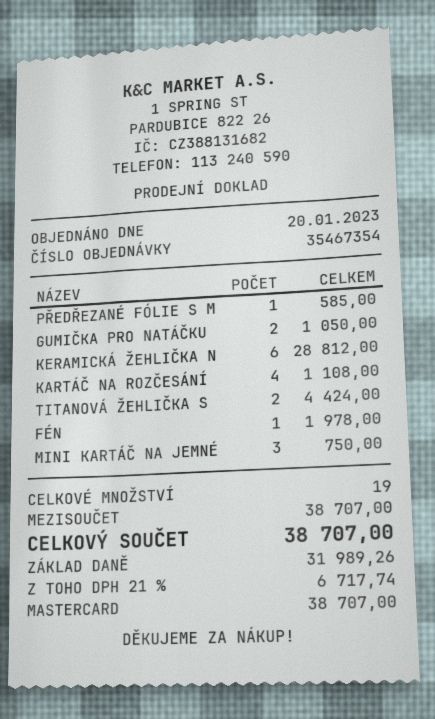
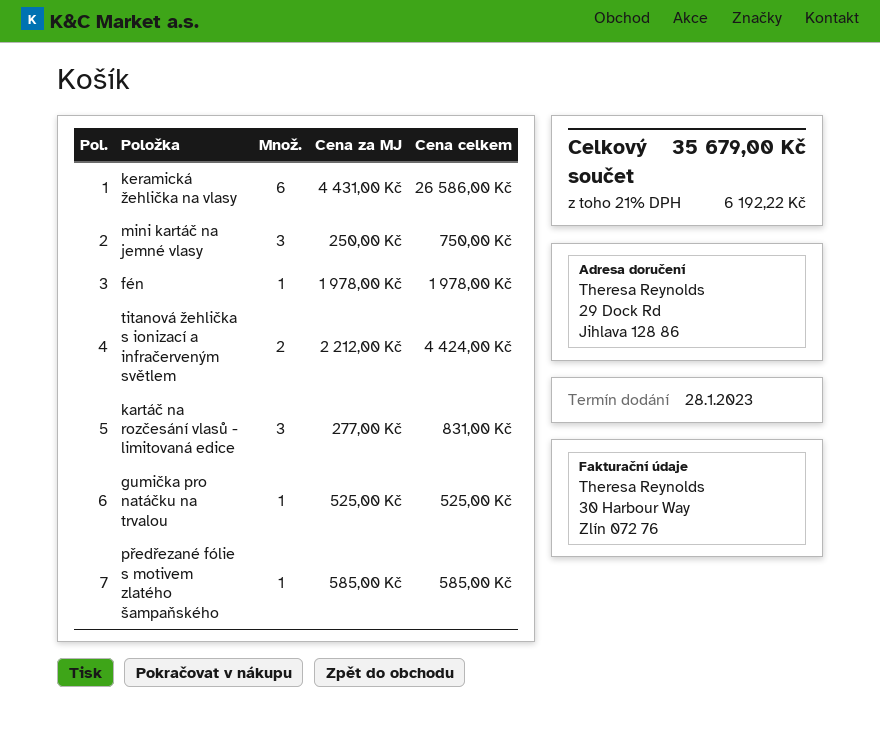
GUMIČKA PRO NATÁČKU: 2 for 1050.00 -> 1 for 525.00
KERAMICKÁ ŽEHLIČKA N: 6 for 28812.00 -> 6 for 26586.00
KARTÁČ NA ROZČESÁNÍ: 4 for 1108.00 -> 3 for 831.00
tax: 21% = 6717.74 -> 21% = 6192.22
total: 38707.00 -> 35679.00

